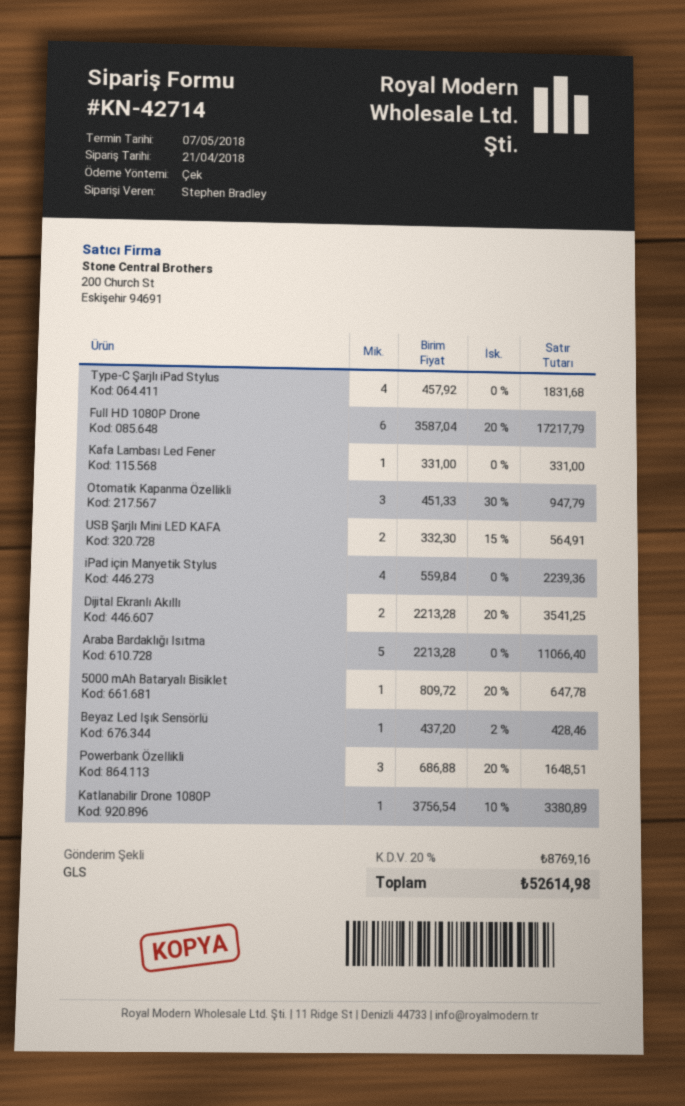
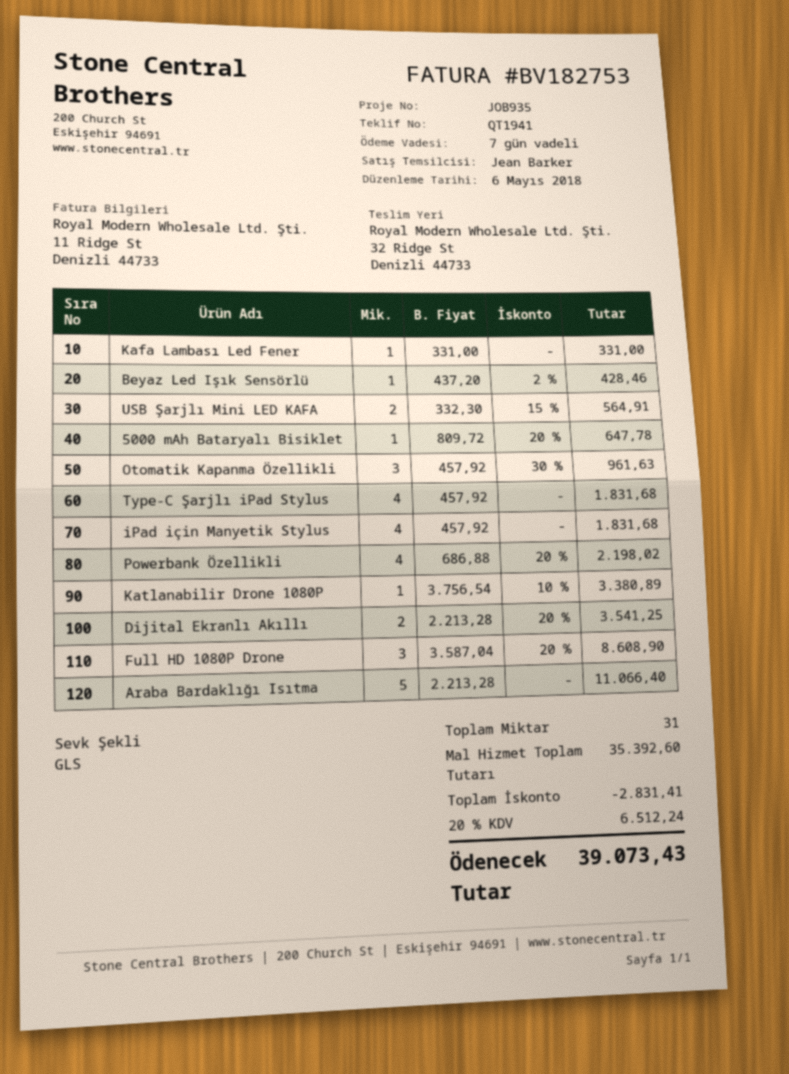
Full HD 1080P Drone: 6 x 3587.04 - 20% = 17217.79 -> 3 x 3587.04 - 20% = 8608.90
Otomatik Kapanma Özellikli: 3 x 451.33 - 30% = 947.79 -> 3 x 457.92 - 30% = 961.63
iPad için Manyetik Stylus: 4 x 559.84 = 2239.36 -> 4 x 457.92 = 1831.68
Powerbank Özellikli: 3 x 686.88 - 20% = 1648.51 -> 4 x 686.88 - 20% = 2198.02
discount: none -> 2831.41
tax: 20% = 8769.16 -> 20% = 6512.24
total: 52614.98 -> 39073.43

